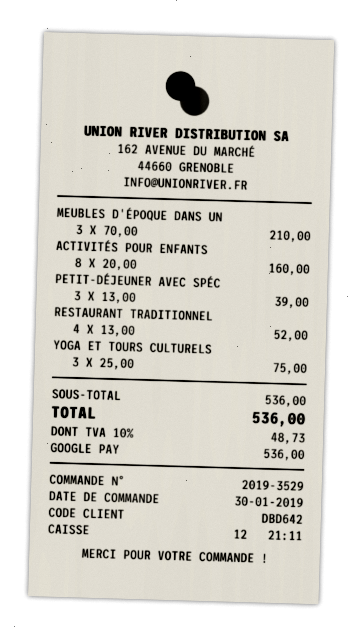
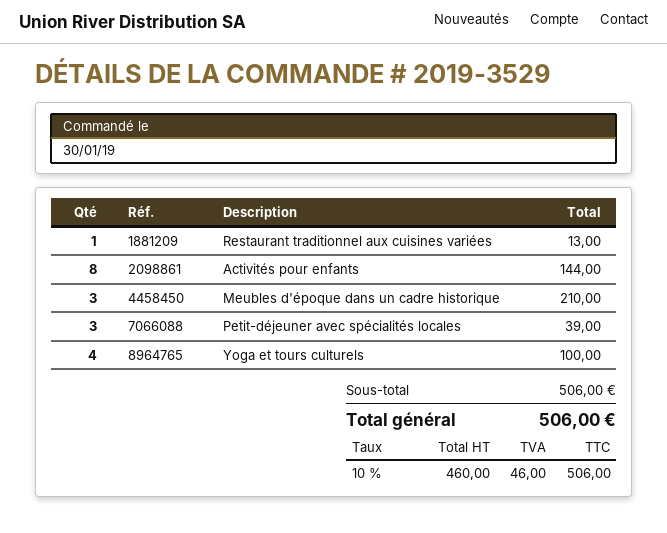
ACTIVITÉS POUR ENFANTS: 8 for 160.00 -> 8 for 144.00
RESTAURANT TRADITIONNEL: 4 for 52.00 -> 1 for 13.00
YOGA ET TOURS CULTURELS: 3 for 75.00 -> 4 for 100.00
subtotal: 536.00 -> 506.00
tax: 10% = 48.73 -> 10% = 46.00
total: 536.00 -> 506.00

